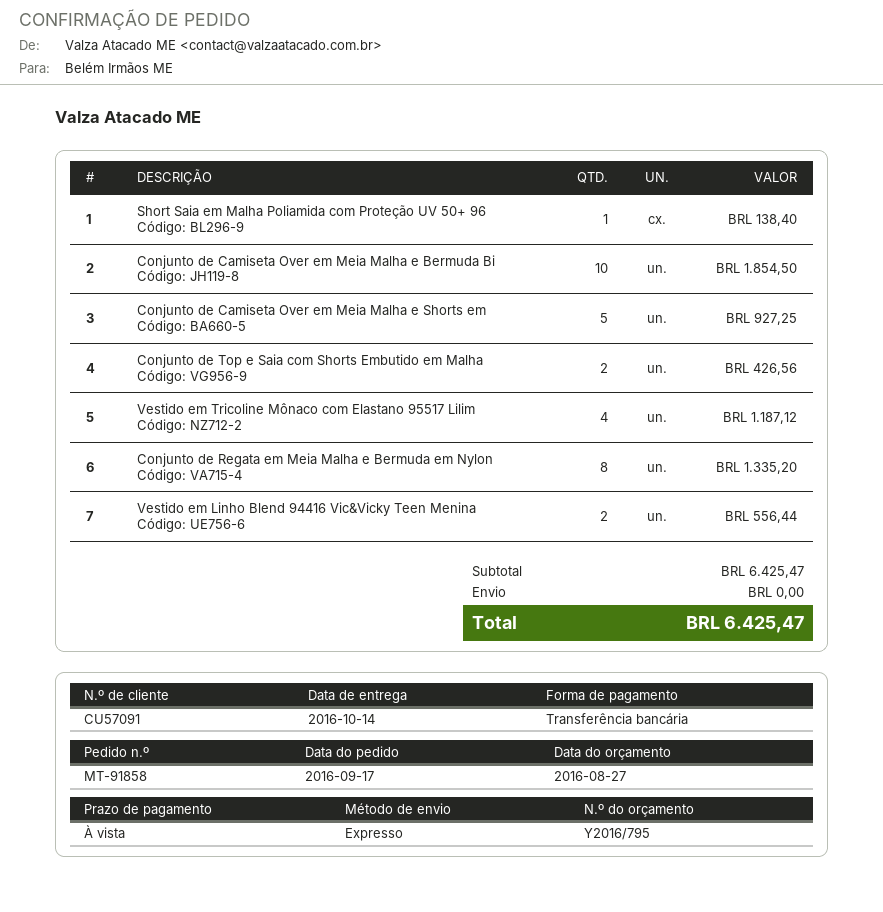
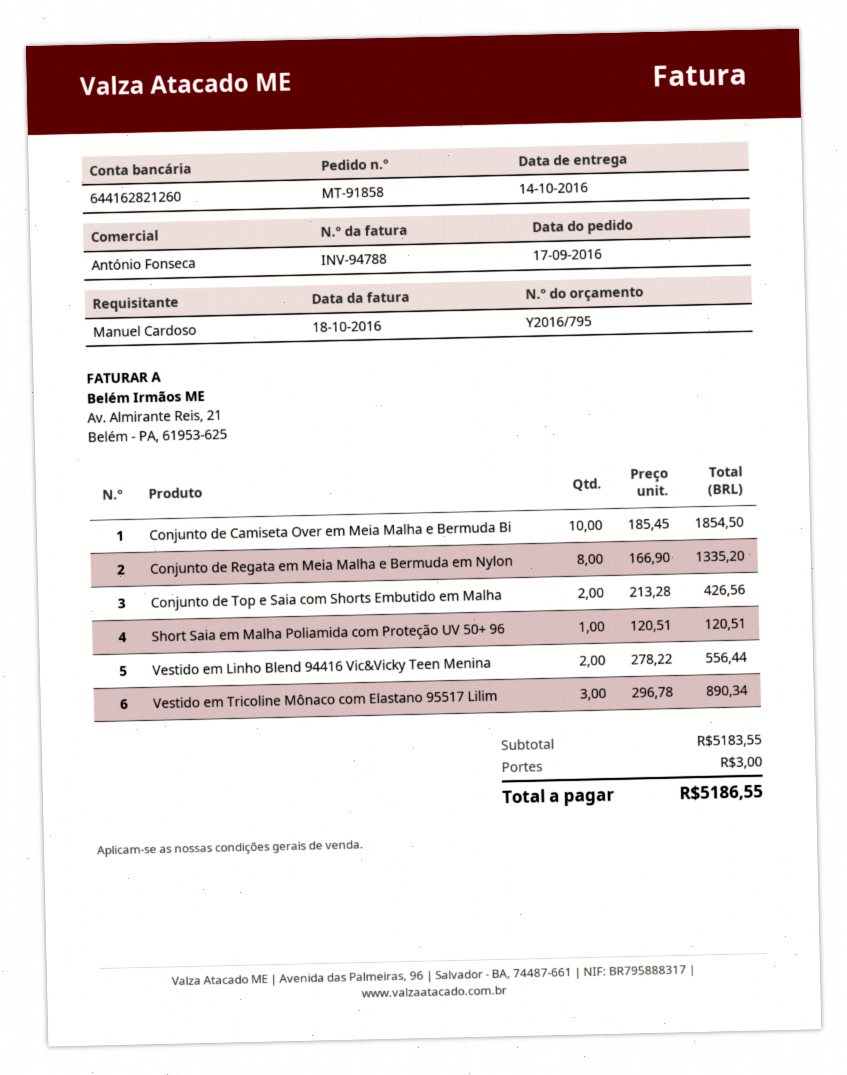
Short Saia em Malha Poliamida com Proteção UV 50+ 96: 1 for 138.40 -> 1 for 120.51
Conjunto de Camiseta Over em Meia Malha e Shorts em: 5 for 927.25 -> none
Vestido em Tricoline Mônaco com Elastano 95517 Lilim: 4 for 1187.12 -> 3 for 890.34
subtotal: 6425.47 -> 5183.55
shipping: 0.00 -> 3.00
total: 6425.47 -> 5186.55

